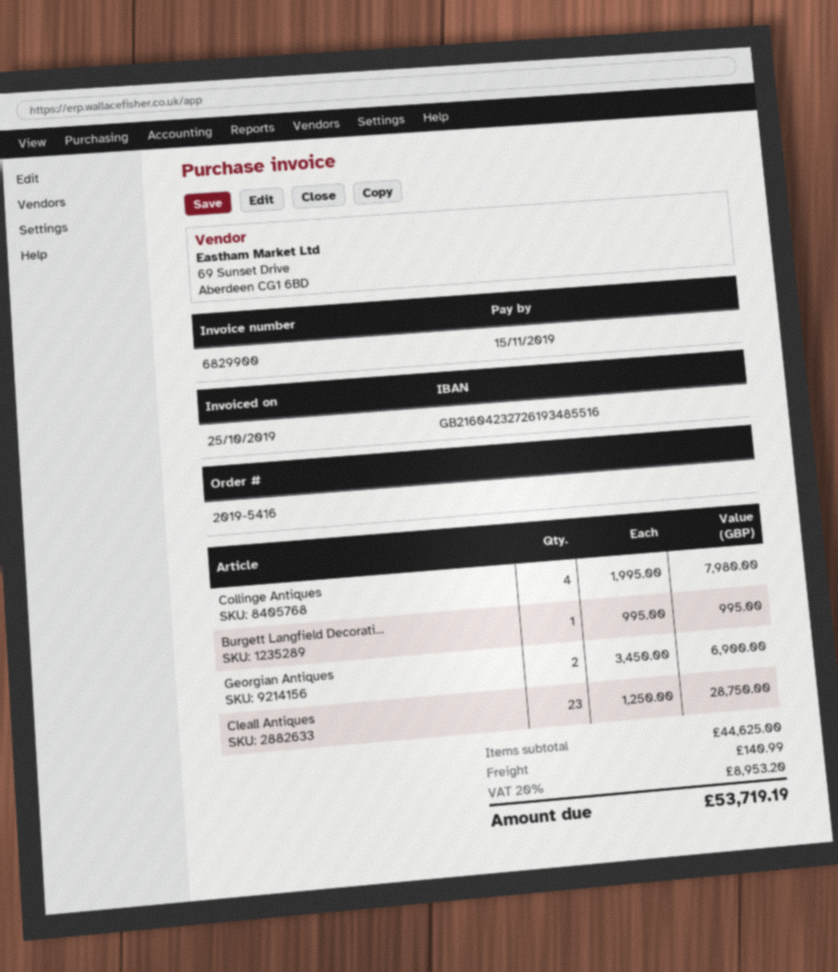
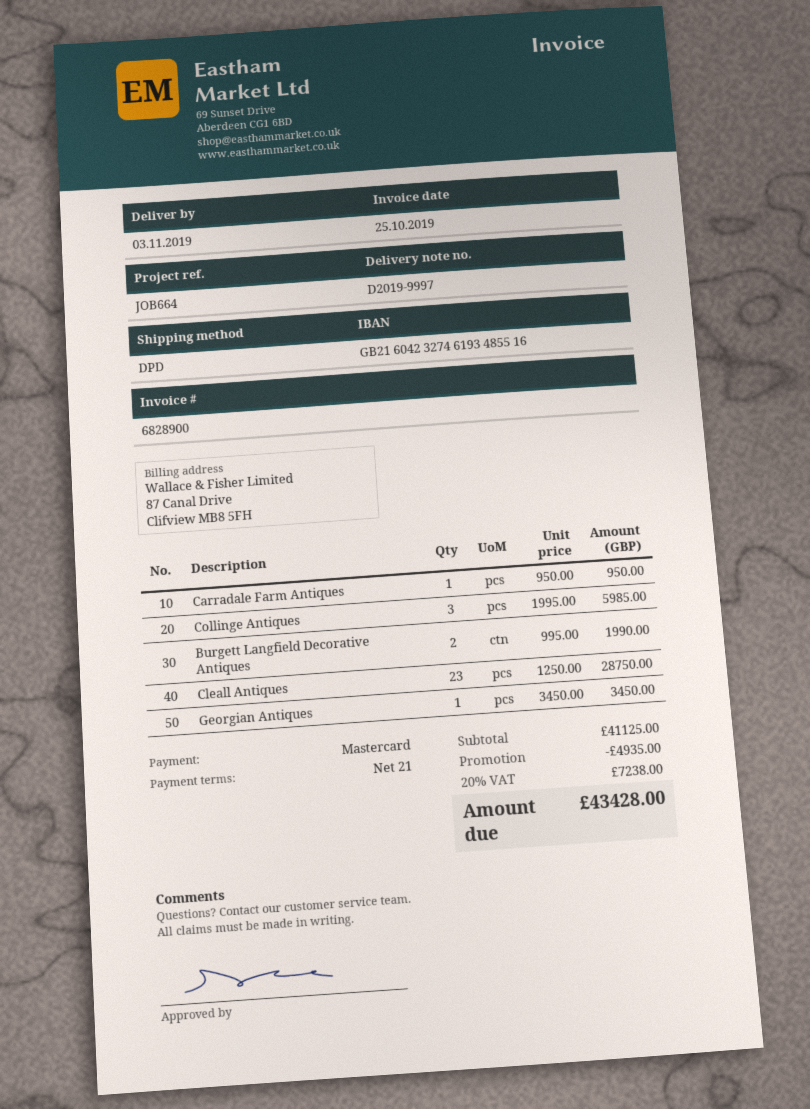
invoice number: 6829900 -> 6828900
bank account: GB21604232726193485516 -> GB21604232746193485516
Collinge Antiques: 4 x 1995.00 = 7980.00 -> 3 x 1995.00 = 5985.00
Burgett Langfield Decorati...: 1 x 995.00 = 995.00 -> 2 x 995.00 = 1990.00
Georgian Antiques: 2 x 3450.00 = 6900.00 -> 1 x 3450.00 = 3450.00
Carradale Farm Antiques: none -> 1 x 950.00 = 950.00
subtotal: 44625.00 -> 41125.00
discount: none -> 4935.00
shipping: 140.99 -> none
tax: 20% = 8953.20 -> 20% = 7238.00
total: 53719.19 -> 43428.00

